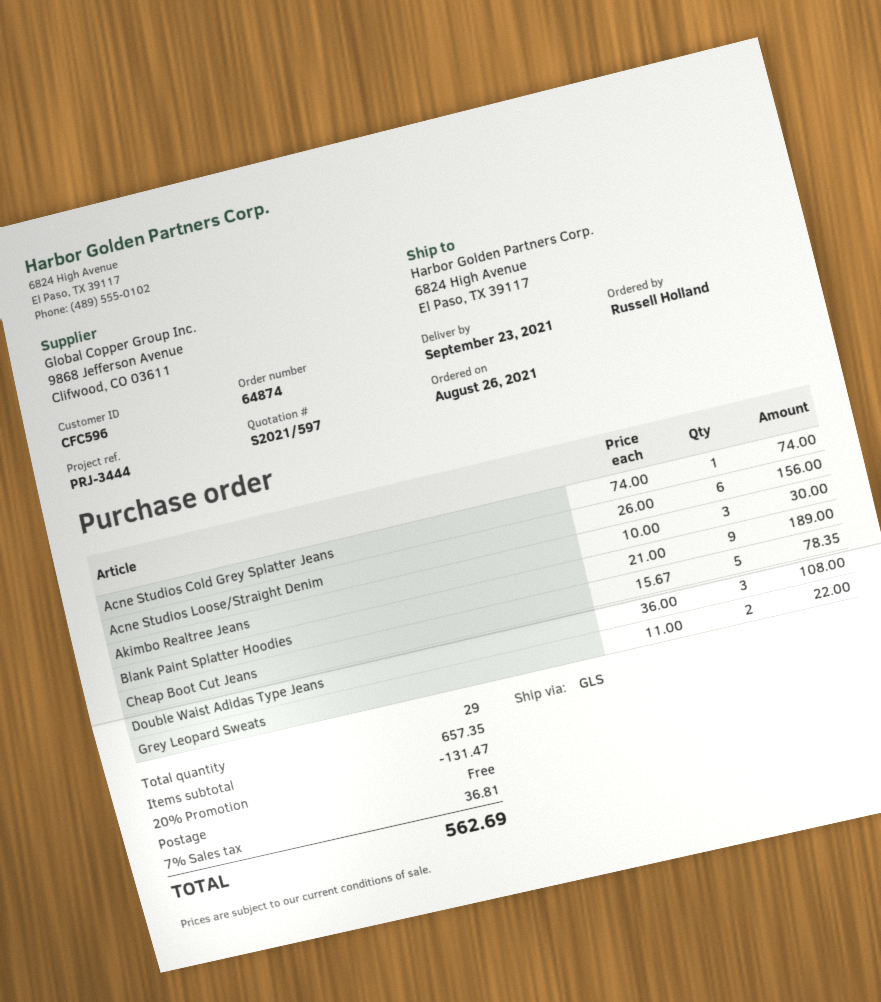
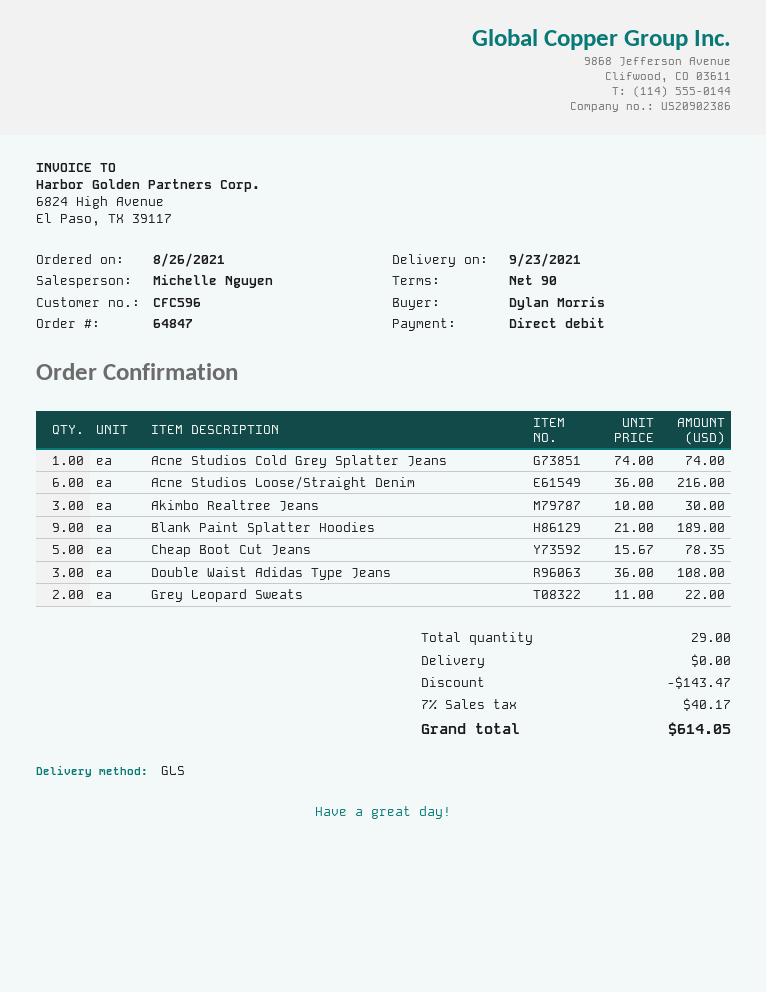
order number: 64874 -> 64847
ordered by: Russell Holland -> Dylan Morris
Acne Studios Loose/Straight Denim: 6 x 26.00 = 156.00 -> 6 x 36.00 = 216.00
discount: 131.47 -> 143.47
tax: 7% = 36.81 -> 7% = 40.17
total: 562.69 -> 614.05

